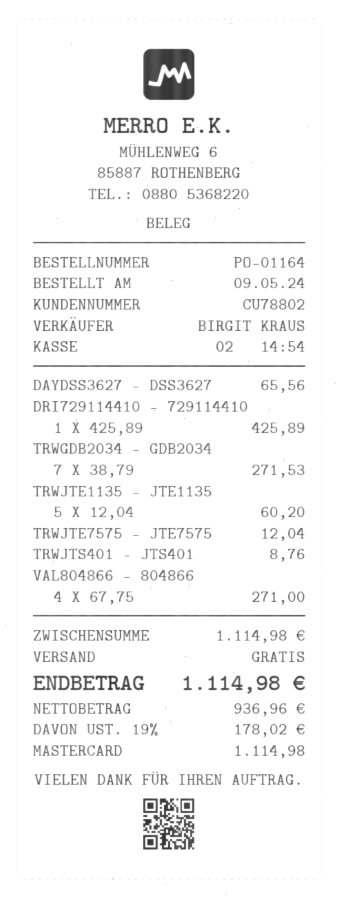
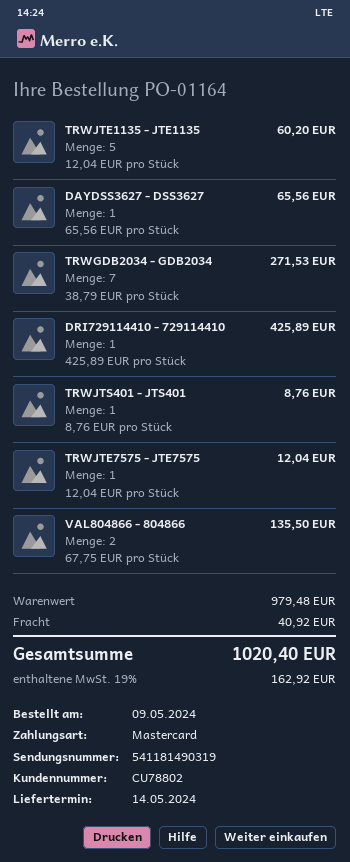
VAL804866 - 804866: 4 x 67.75 = 271.00 -> 2 x 67.75 = 135.50
subtotal: 1114.98 -> 979.48
shipping: 0.00 -> 40.92
tax: 19% = 178.02 -> 19% = 162.92
total: 1114.98 -> 1020.40

